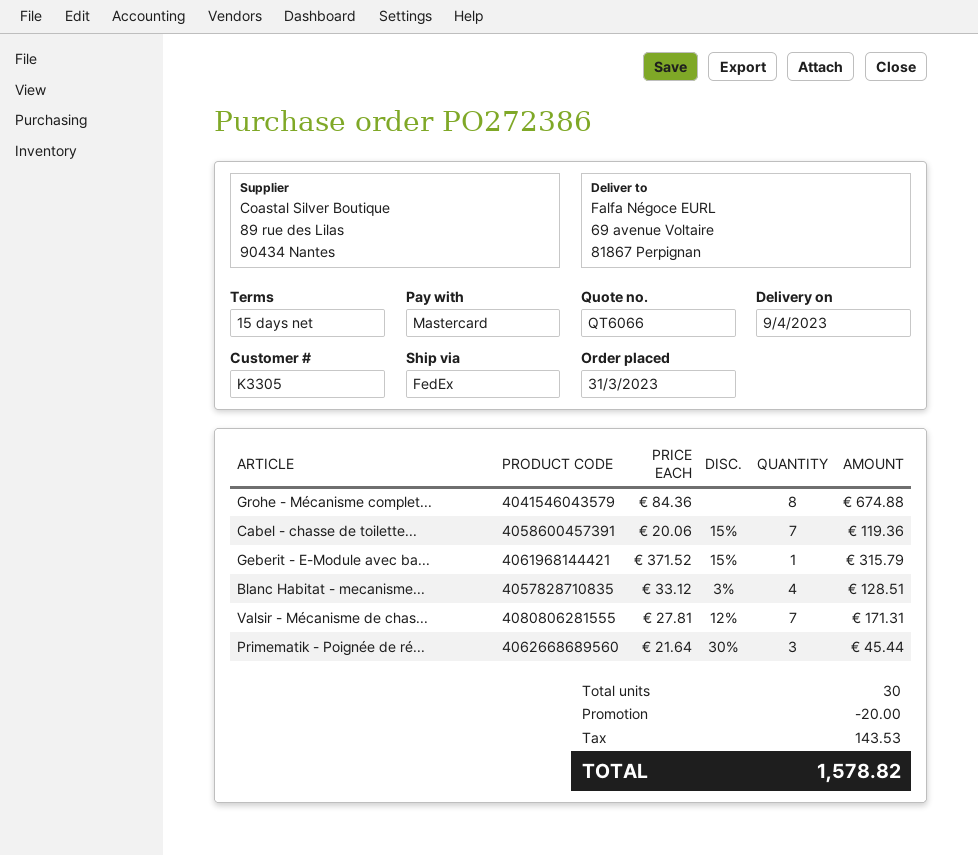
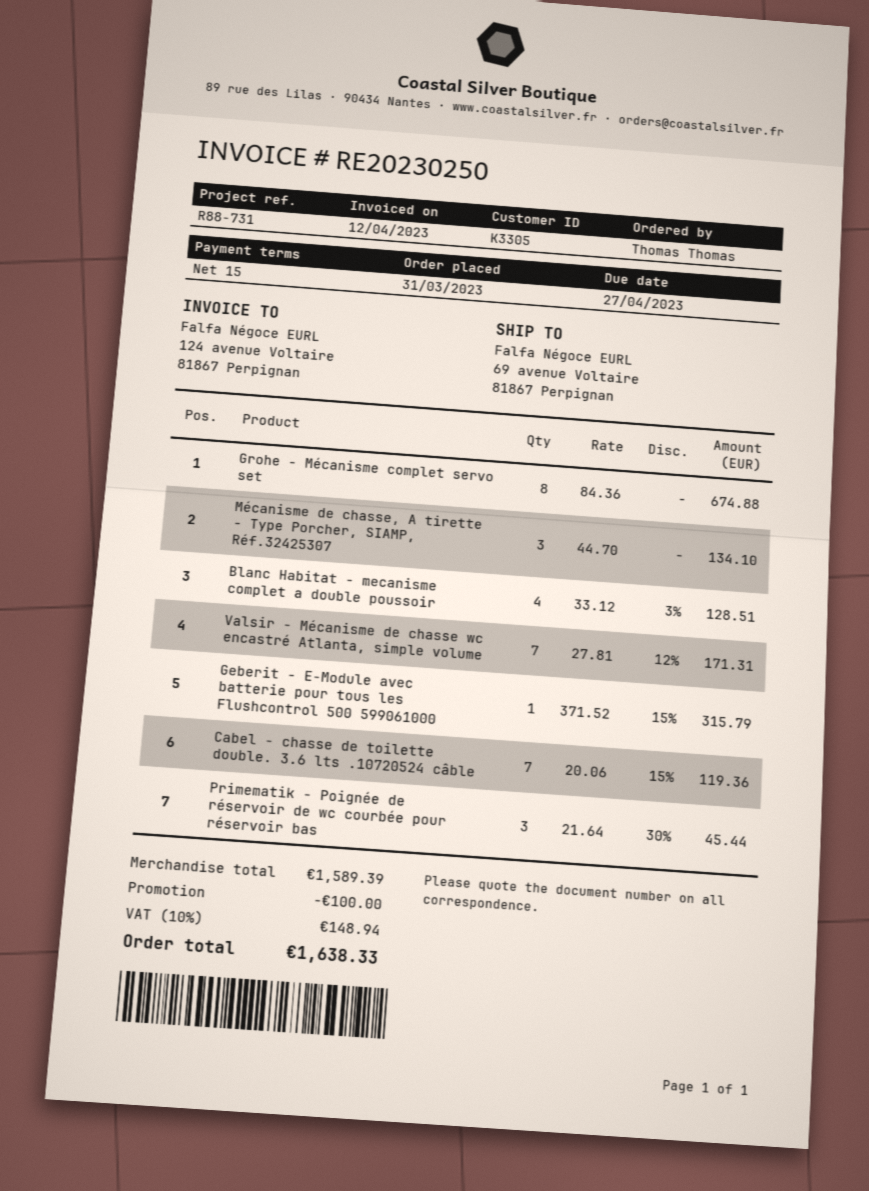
Mécanisme de chasse, A tirette - Type Porcher, SIAMP, Réf.32425307: none -> 3 x 44.70 = 134.10
discount: 20.00 -> 100.00
tax: 143.53 -> 148.94
total: 1578.82 -> 1638.33

